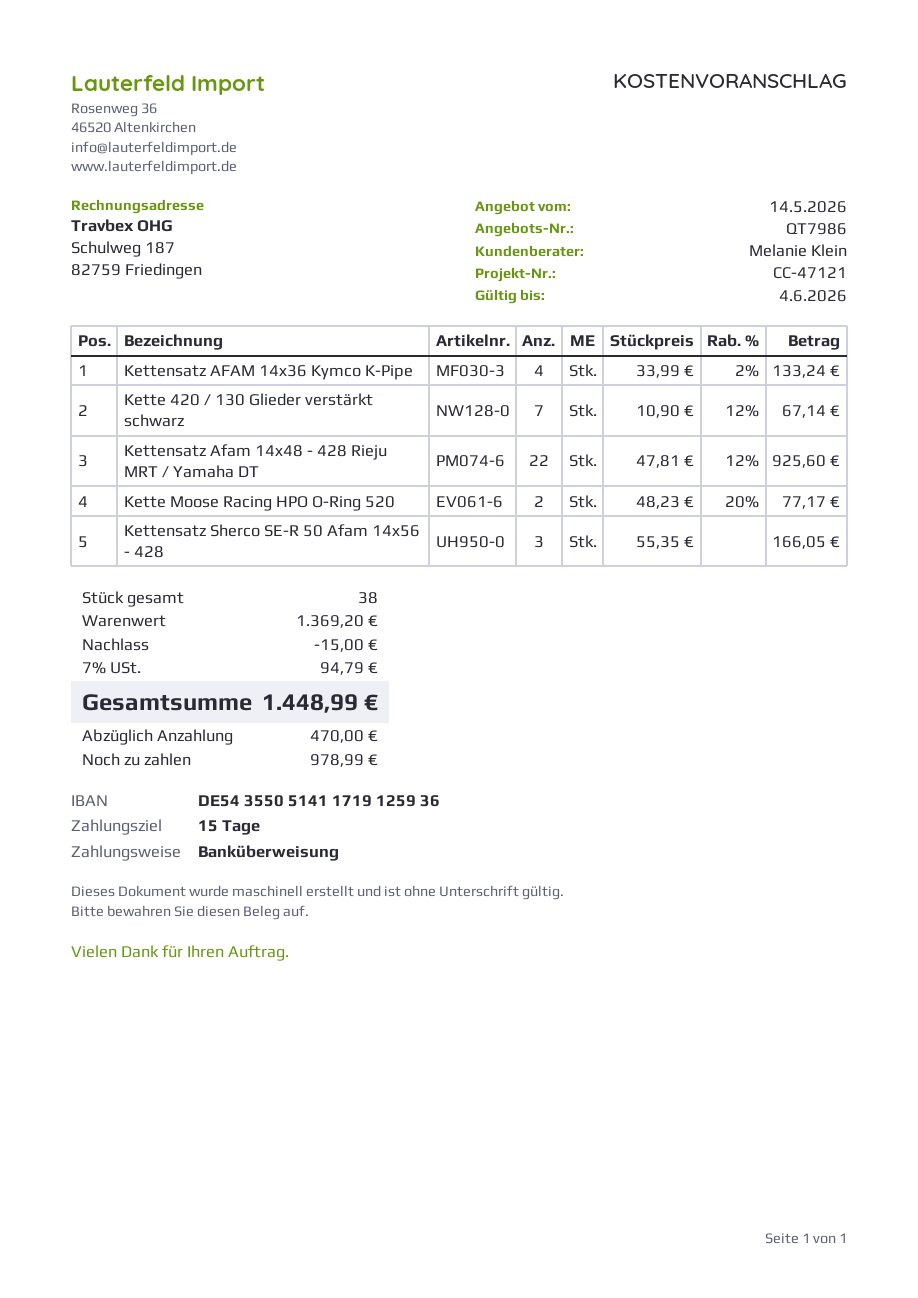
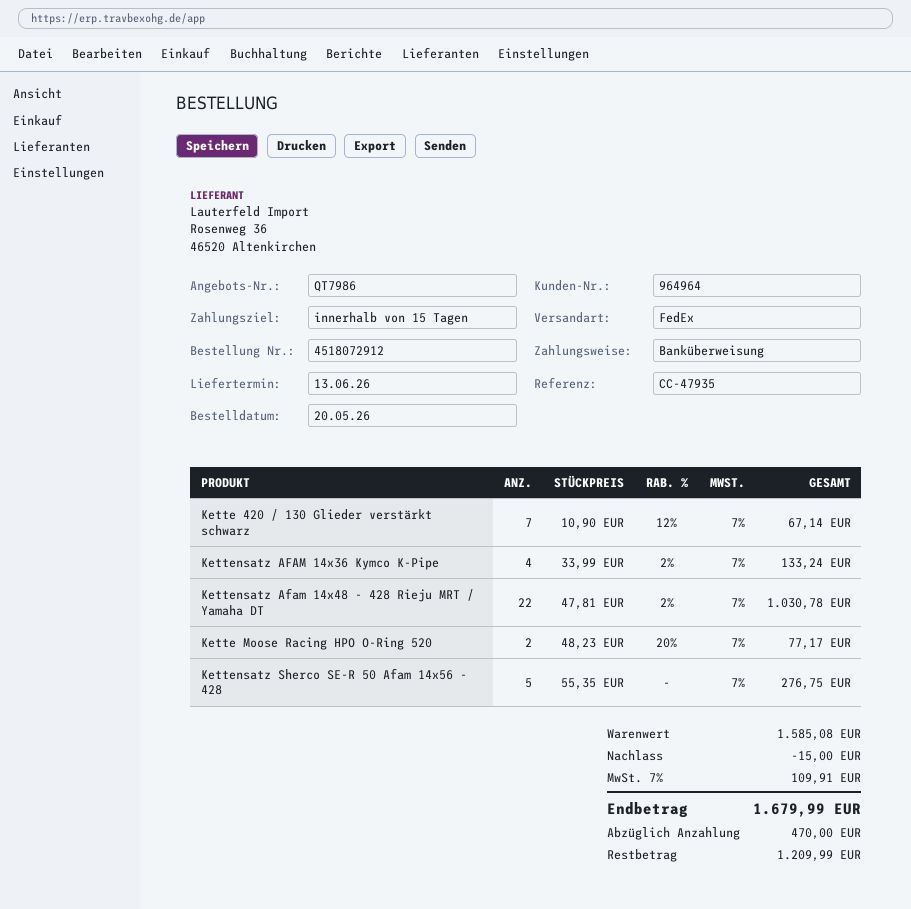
reference: CC-47121 -> CC-47935
Kettensatz Afam 14x48 - 428 Rieju MRT / Yamaha DT: 22 x 47.81 - 12% = 925.60 -> 22 x 47.81 - 2% = 1030.78
Kettensatz Sherco SE-R 50 Afam 14x56 - 428: 3 x 55.35 = 166.05 -> 5 x 55.35 = 276.75
subtotal: 1369.20 -> 1585.08
tax: 7% = 94.79 -> 7% = 109.91
total: 1448.99 -> 1679.99
balance: 978.99 -> 1209.99

